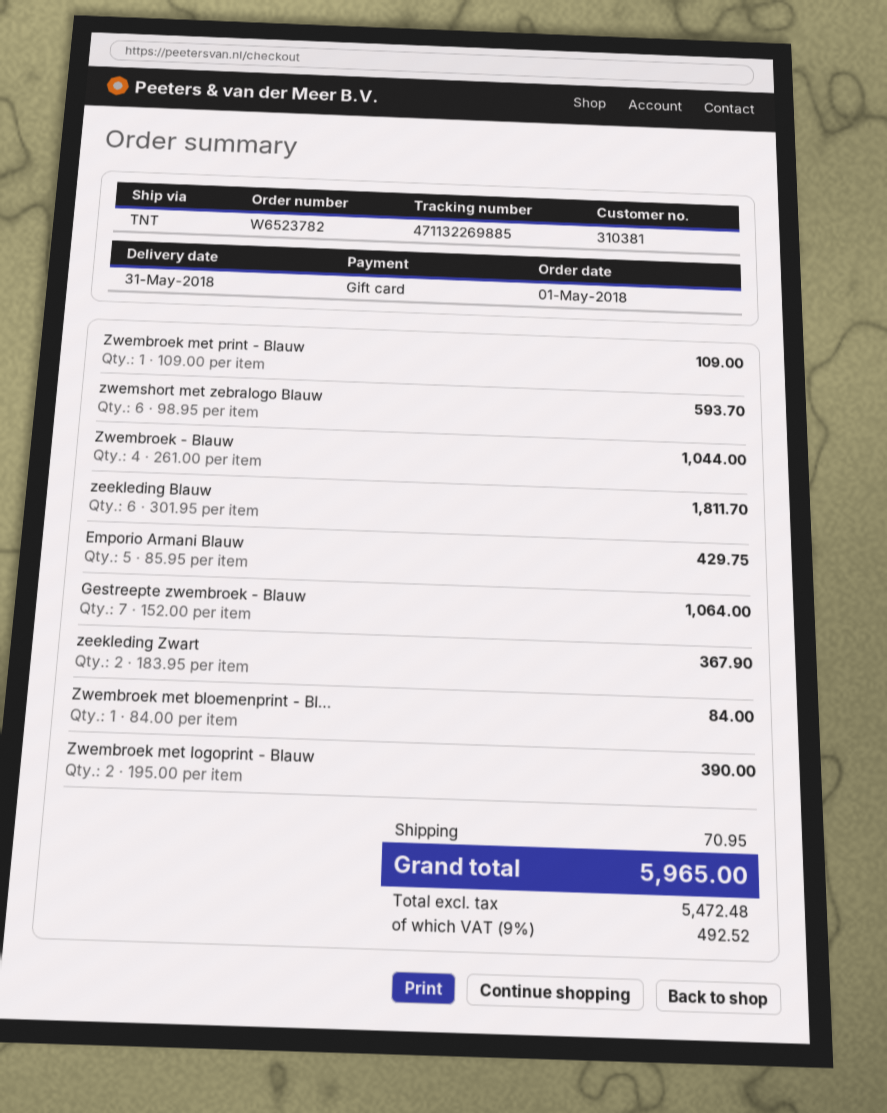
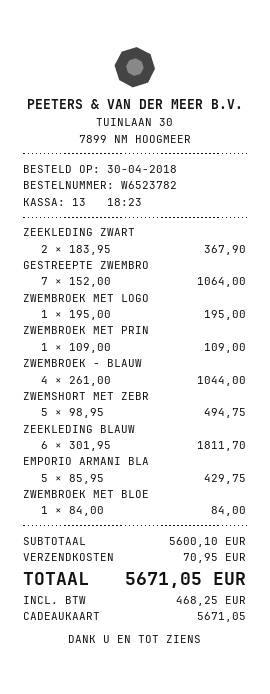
order date: 2018-05-01 -> 2018-04-30
zwemshort met zebralogo Blauw: 6 x 98.95 = 593.70 -> 5 x 98.95 = 494.75
Zwembroek met logoprint - Blauw: 2 x 195.00 = 390.00 -> 1 x 195.00 = 195.00
tax: 492.52 -> 468.25
total: 5965.00 -> 5671.05

